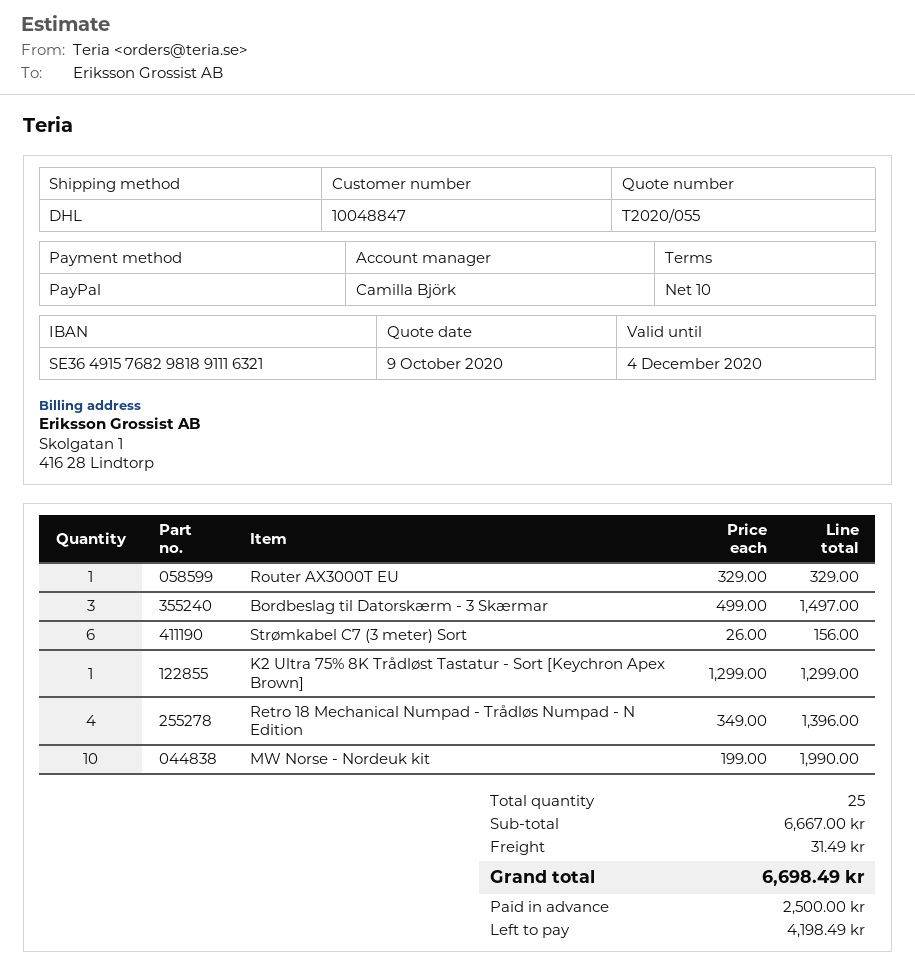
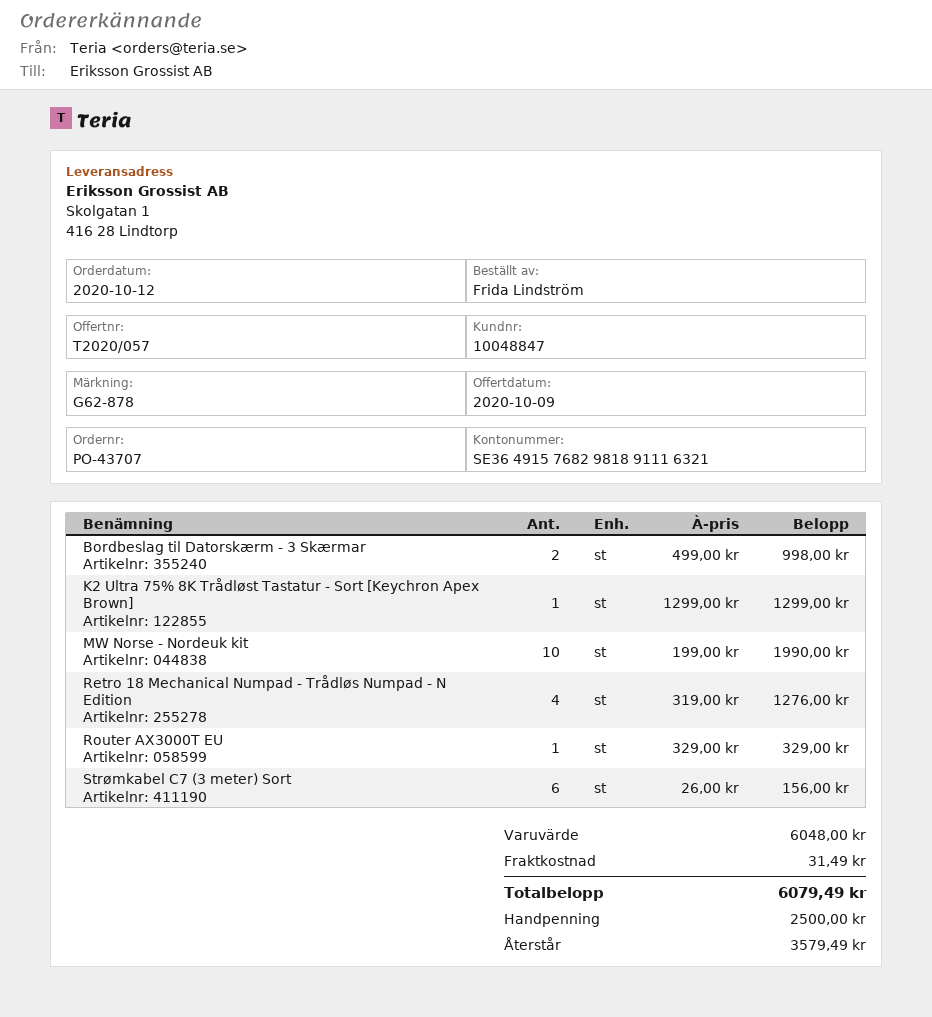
quote number: T2020/055 -> T2020/057
Bordbeslag til Datorskærm - 3 Skærmar: 3 x 499.00 = 1497.00 -> 2 x 499.00 = 998.00
Retro 18 Mechanical Numpad - Trådløs Numpad - N Edition: 4 x 349.00 = 1396.00 -> 4 x 319.00 = 1276.00
subtotal: 6667.00 -> 6048.00
total: 6698.49 -> 6079.49
balance: 4198.49 -> 3579.49

